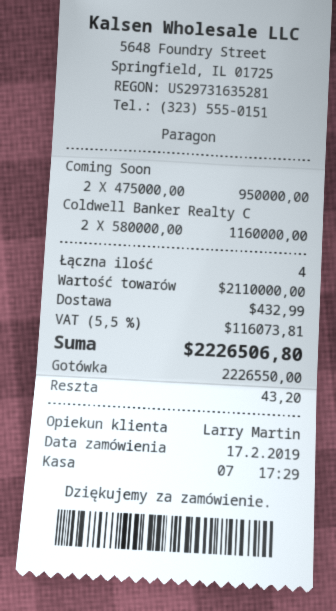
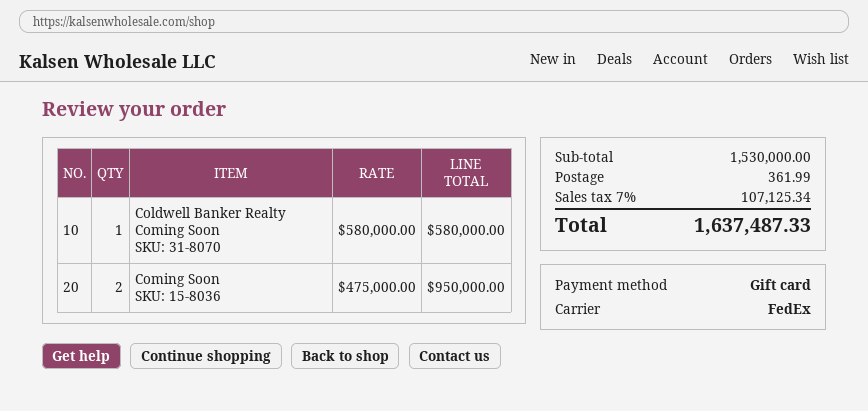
payment method: cash -> gift card
Coldwell Banker Realty C: 2 x 580000.00 = 1160000.00 -> 1 x 580000.00 = 580000.00
subtotal: 2110000.00 -> 1530000.00
shipping: 432.99 -> 361.99
tax: 5.5% = 116073.81 -> 7% = 107125.34
total: 2226506.80 -> 1637487.33

